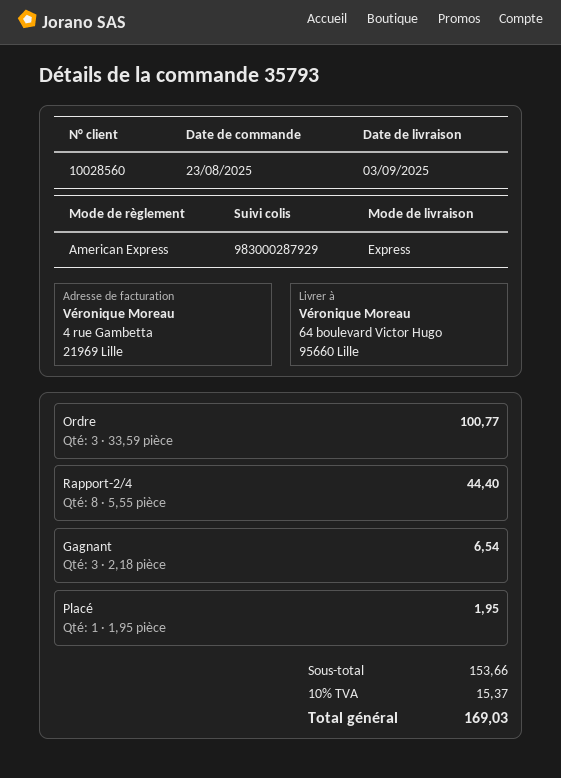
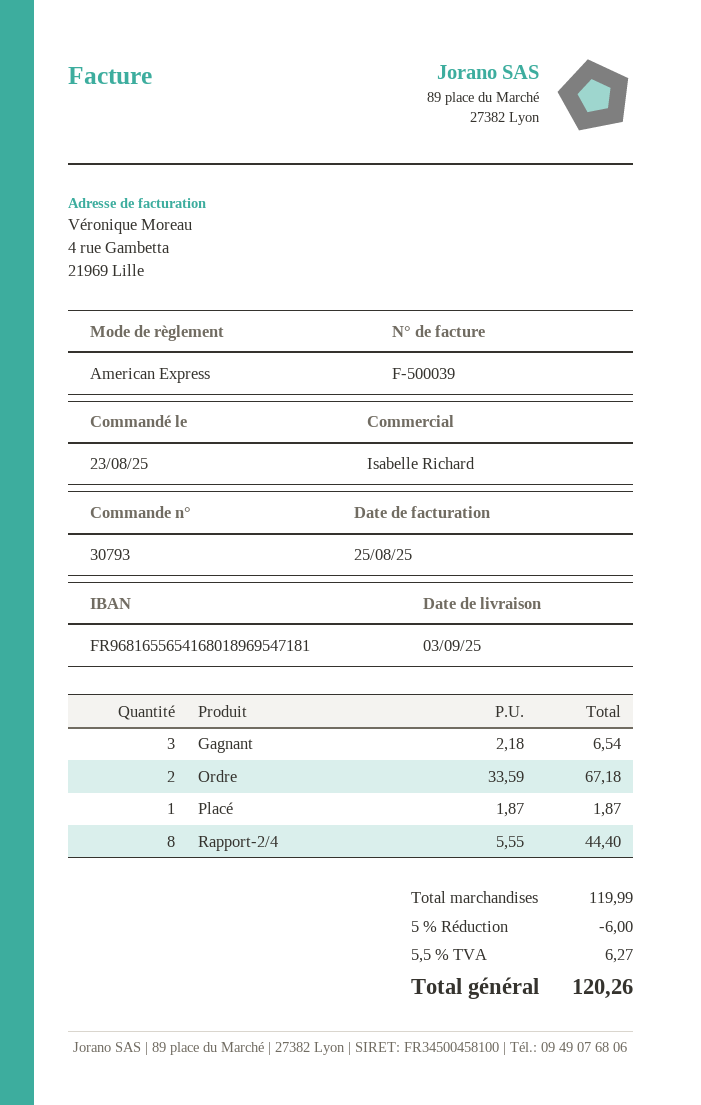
order number: 35793 -> 30793
Ordre: 3 x 33.59 = 100.77 -> 2 x 33.59 = 67.18
Placé: 1 x 1.95 = 1.95 -> 1 x 1.87 = 1.87
subtotal: 153.66 -> 119.99
discount: none -> 5% = 6.00
tax: 10% = 15.37 -> 5.5% = 6.27
total: 169.03 -> 120.26

